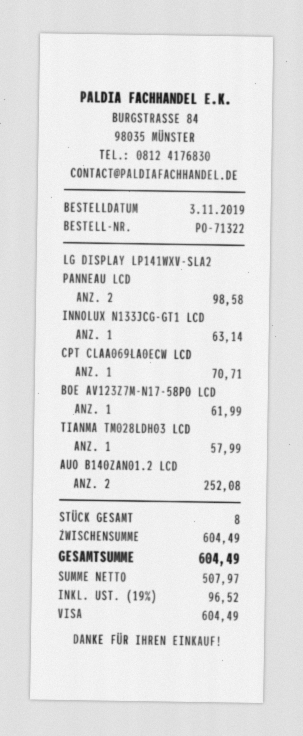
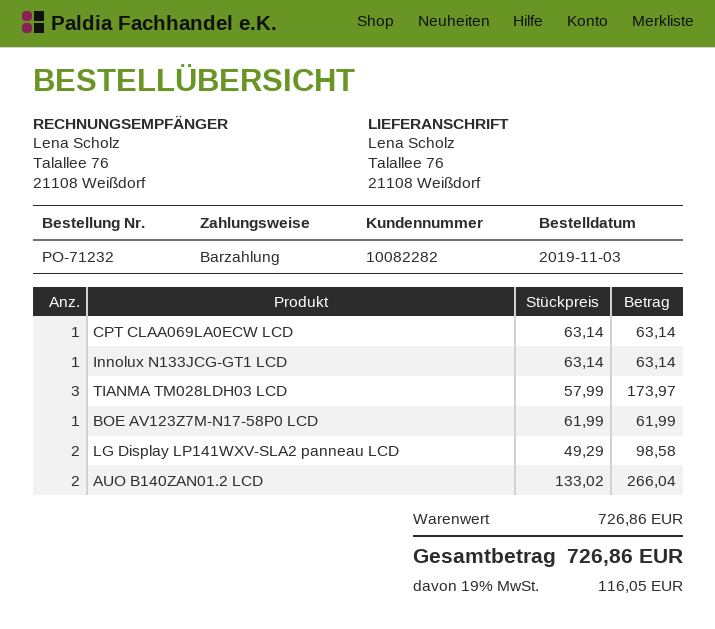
order number: PO-71322 -> PO-71232
payment method: Visa -> cash
CPT CLAA069LA0ECW LCD: 1 for 70.71 -> 1 for 63.14
TIANMA TM028LDH03 LCD: 1 for 57.99 -> 3 for 173.97
AUO B140ZAN01.2 LCD: 2 for 252.08 -> 2 for 266.04
subtotal: 604.49 -> 726.86
tax: 19% = 96.52 -> 19% = 116.05
total: 604.49 -> 726.86

